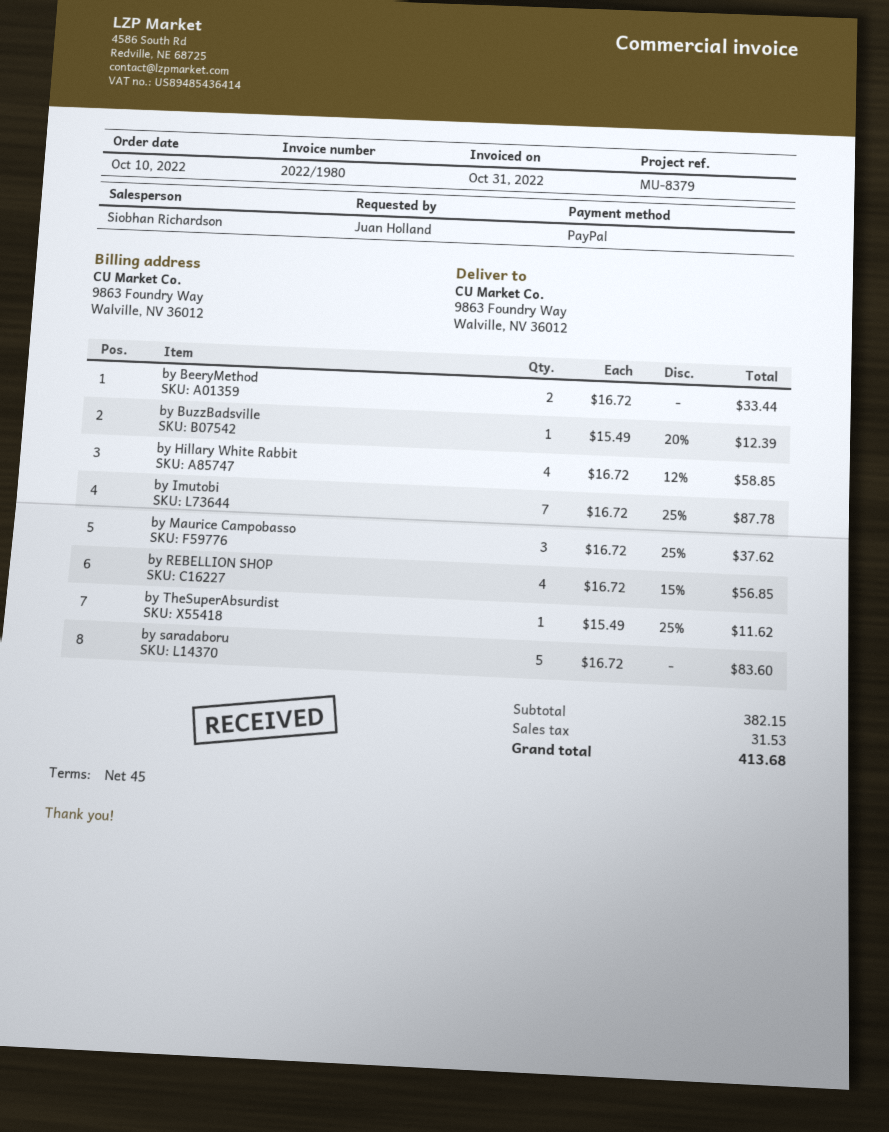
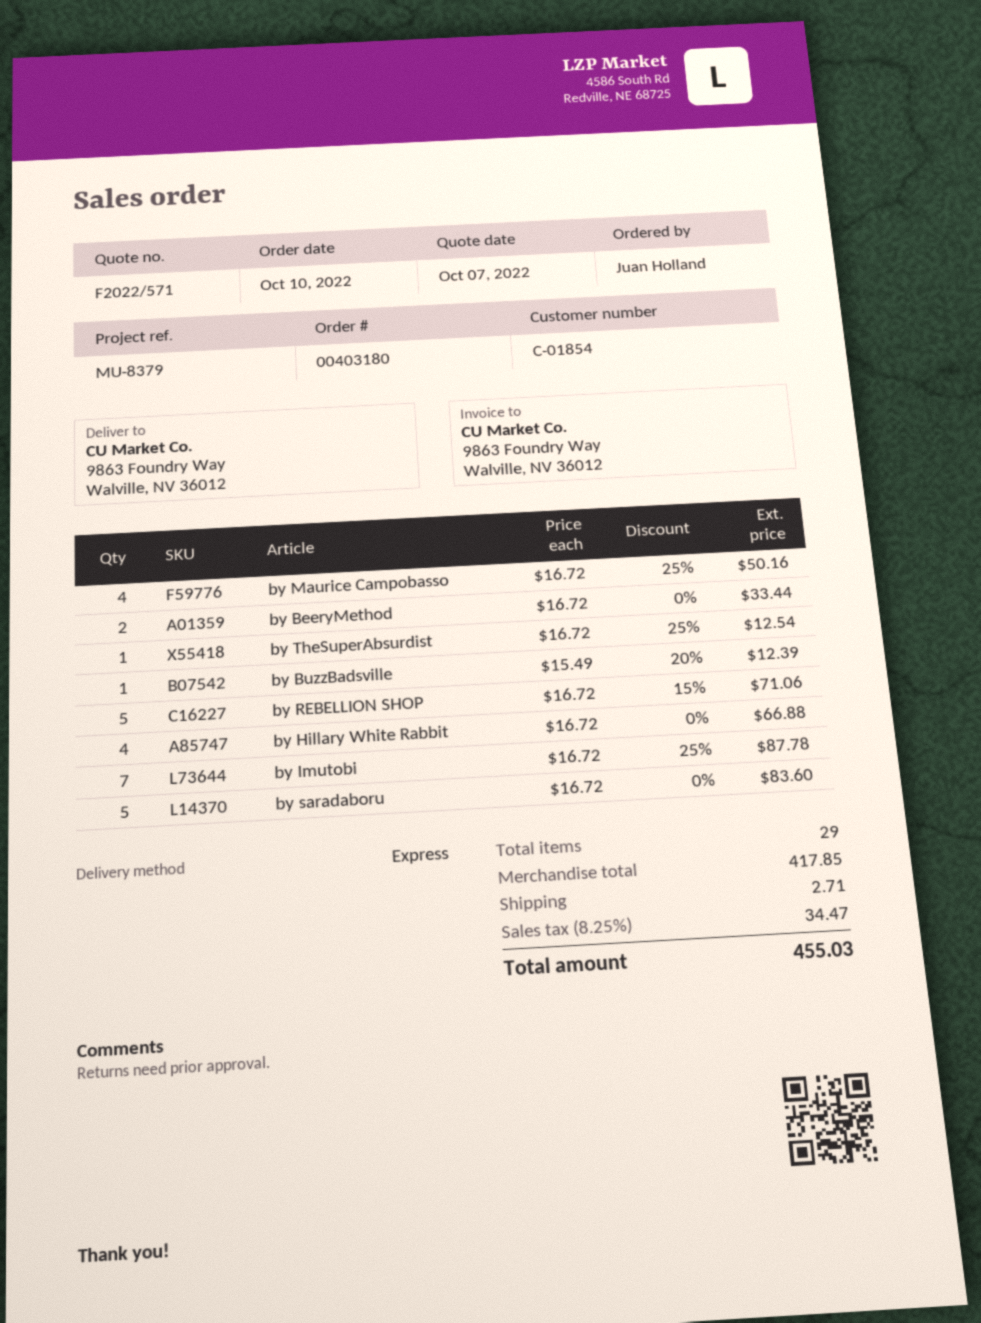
by Hillary White Rabbit: 4 x 16.72 - 12% = 58.85 -> 4 x 16.72 = 66.88
by Maurice Campobasso: 3 x 16.72 - 25% = 37.62 -> 4 x 16.72 - 25% = 50.16
by REBELLION SHOP: 4 x 16.72 - 15% = 56.85 -> 5 x 16.72 - 15% = 71.06
by TheSuperAbsurdist: 1 x 15.49 - 25% = 11.62 -> 1 x 16.72 - 25% = 12.54
subtotal: 382.15 -> 417.85
shipping: none -> 2.71
tax: 31.53 -> 34.47
total: 413.68 -> 455.03

